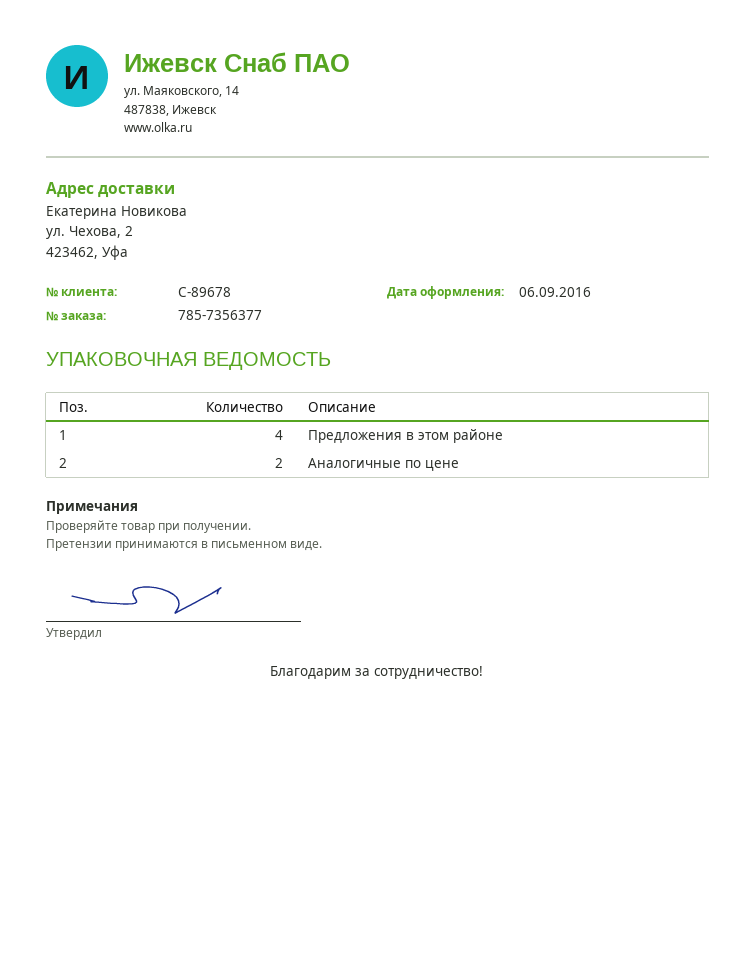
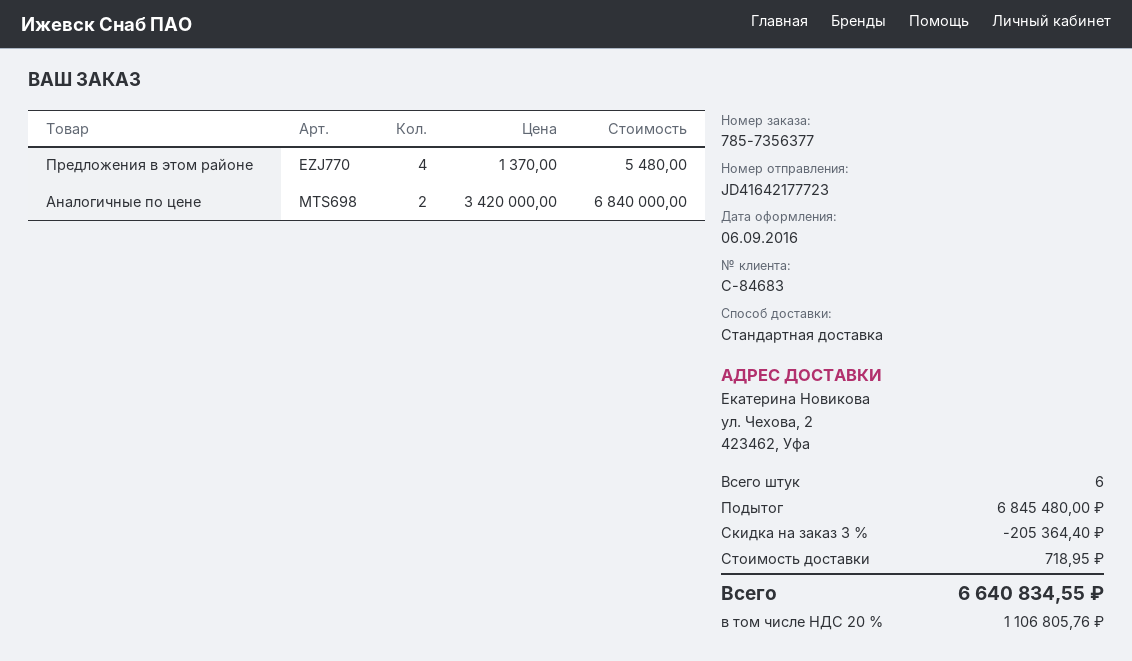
customer number: C-89678 -> C-84683

